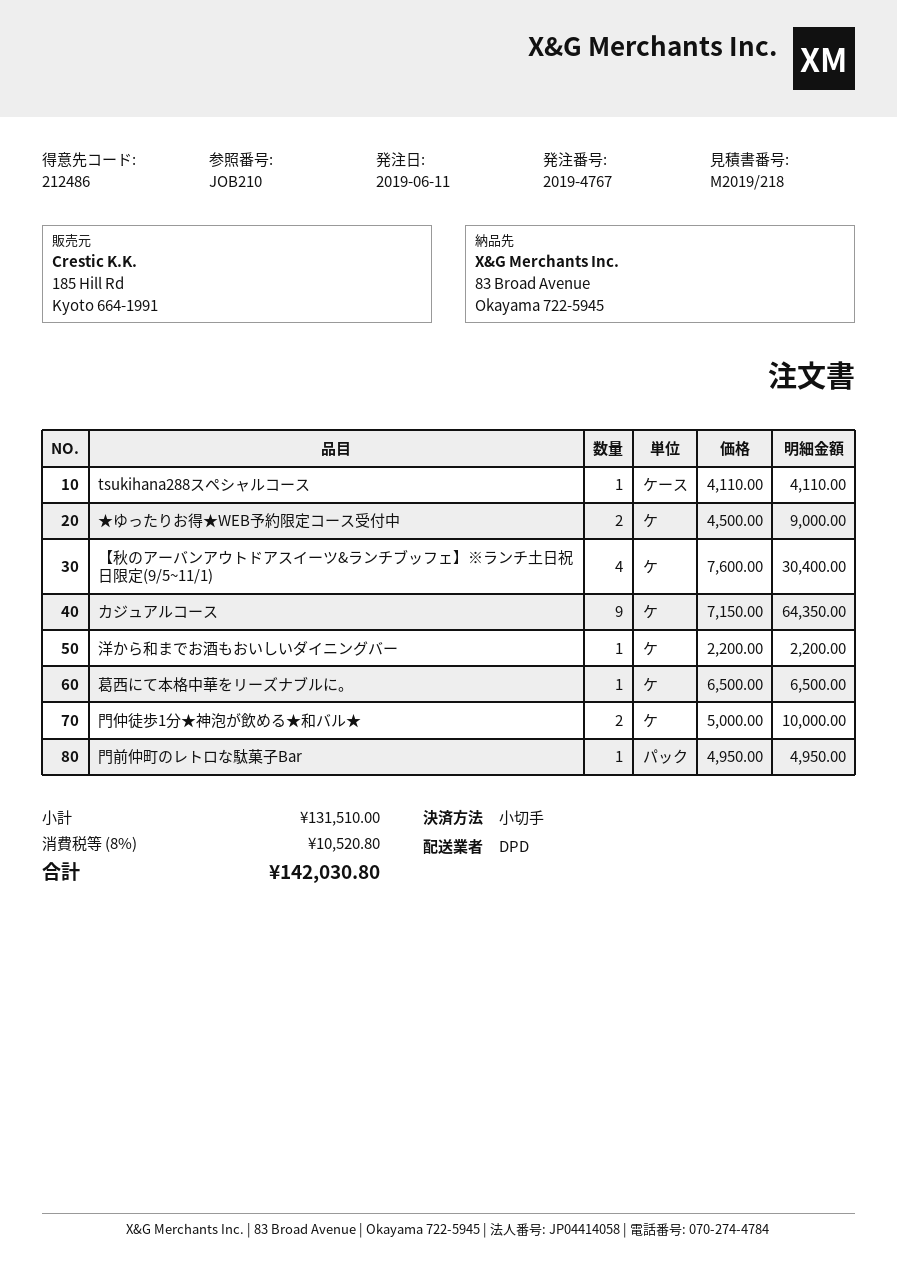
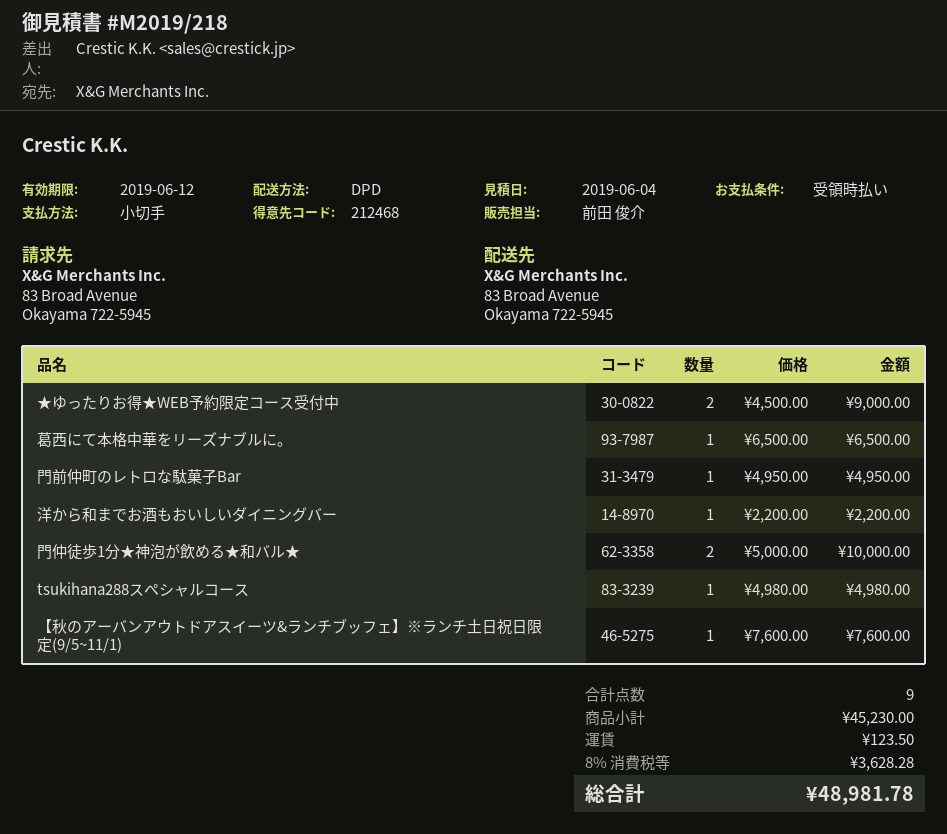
customer number: 212486 -> 212468
tsukihana288スペシャルコース: 1 x 4110.00 = 4110.00 -> 1 x 4980.00 = 4980.00
【秋のアーバンアウトドアスイーツ&ランチブッフェ】※ランチ土日祝日限定(9/5~11/1): 4 x 7600.00 = 30400.00 -> 1 x 7600.00 = 7600.00
カジュアルコース: 9 x 7150.00 = 64350.00 -> none
subtotal: 131510.00 -> 45230.00
shipping: none -> 123.50
tax: 8% = 10520.80 -> 8% = 3628.28
total: 142030.80 -> 48981.78

